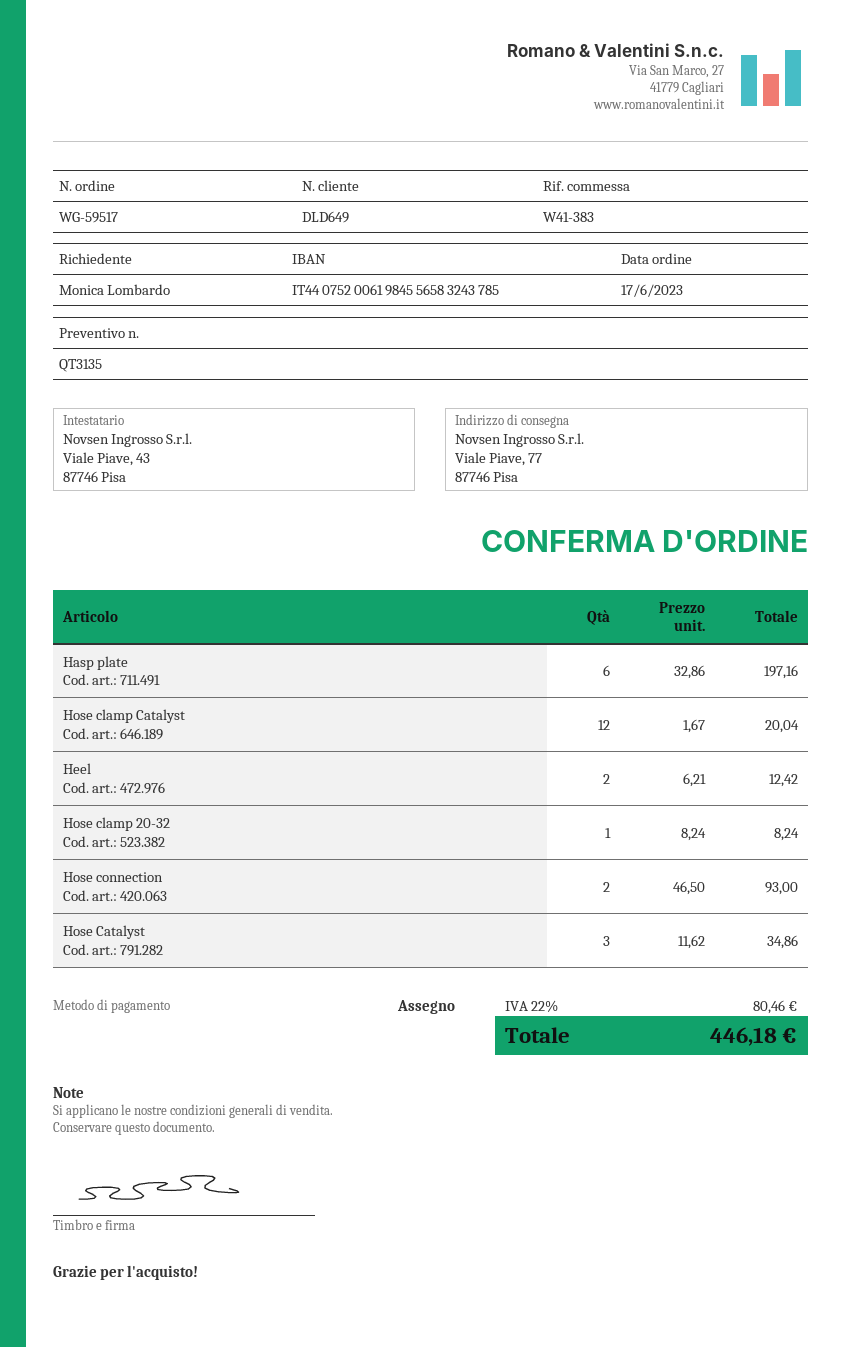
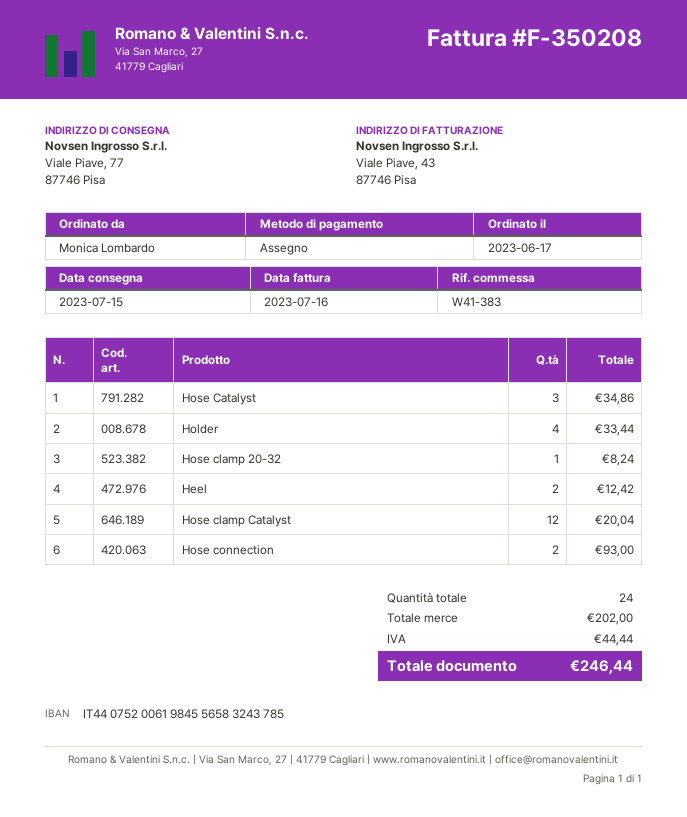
Hasp plate: 6 for 197.16 -> none
Holder: none -> 4 for 33.44
tax: 80.46 -> 44.44
total: 446.18 -> 246.44

